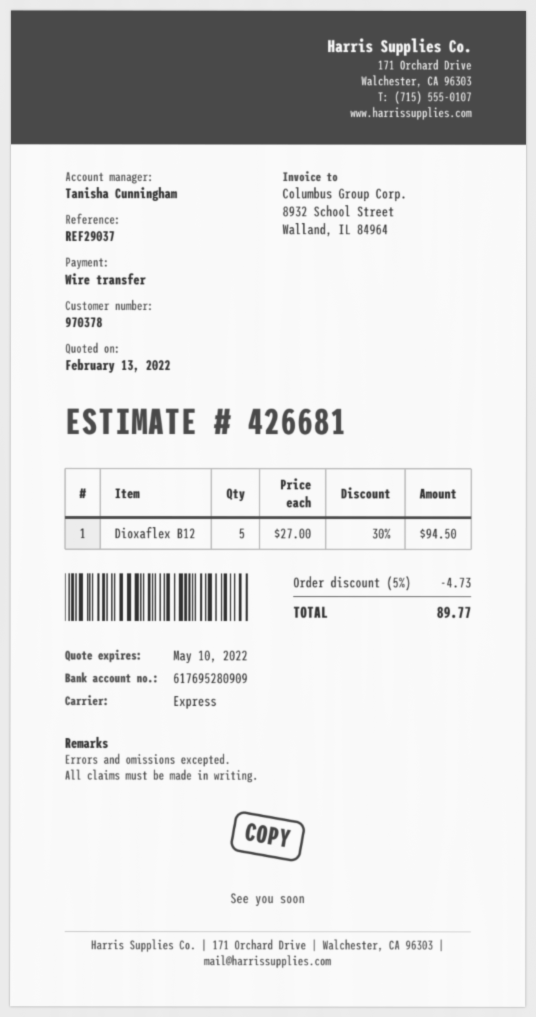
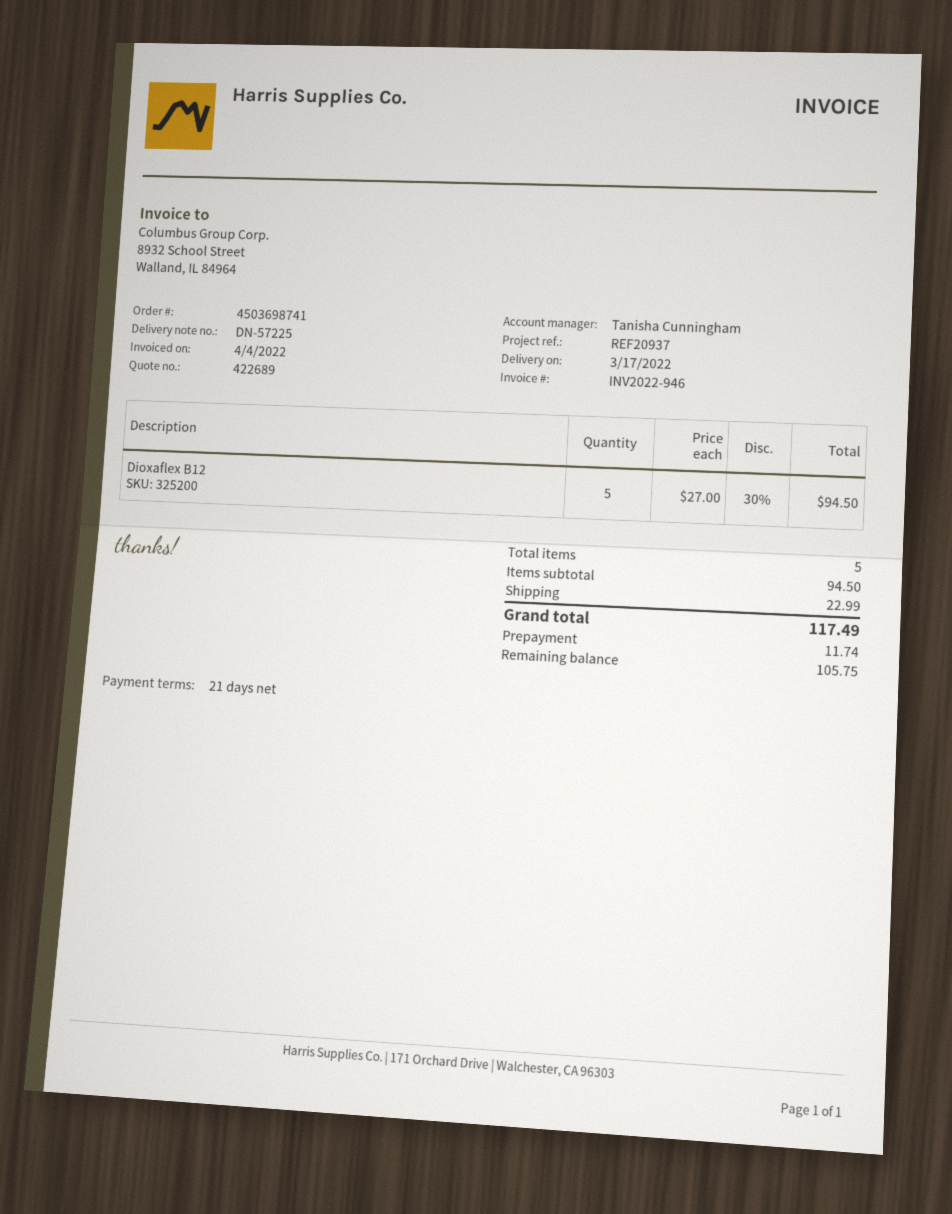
quote number: 426681 -> 422689
reference: REF29037 -> REF20937
discount: 5% = 4.73 -> none
shipping: none -> 22.99
total: 89.77 -> 117.49

